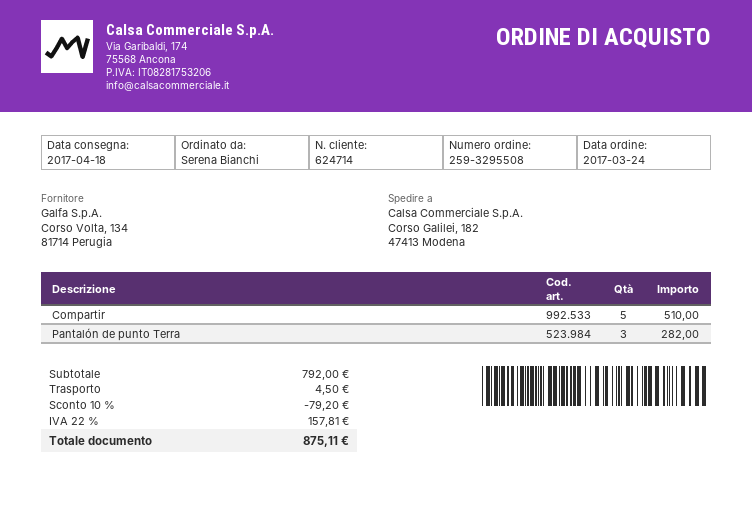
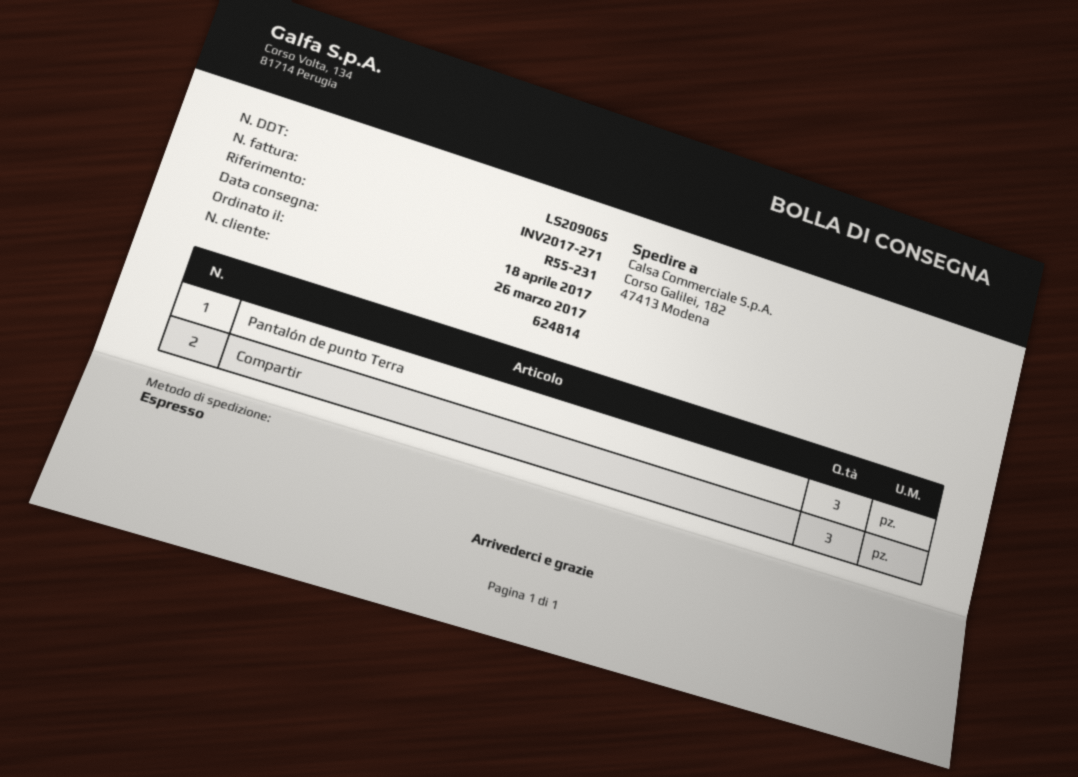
order date: 2017-03-24 -> 2017-03-26
customer number: 624714 -> 624814
Compartir: 5 -> 3

